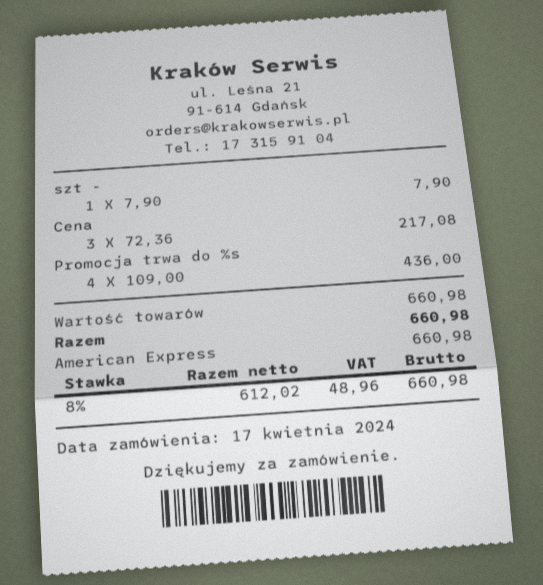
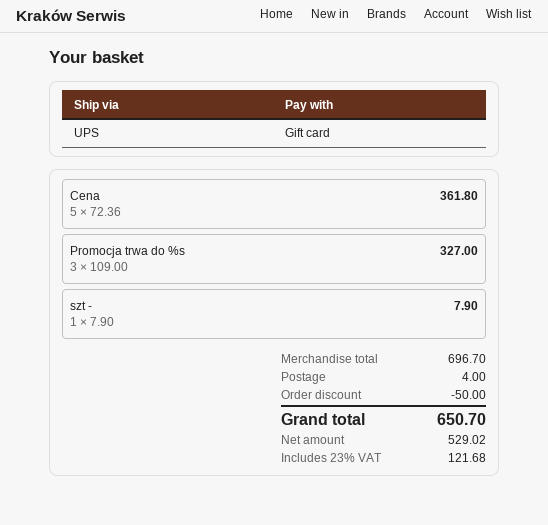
payment method: American Express -> gift card
Cena: 3 x 72.36 = 217.08 -> 5 x 72.36 = 361.80
Promocja trwa do %s: 4 x 109.00 = 436.00 -> 3 x 109.00 = 327.00
subtotal: 660.98 -> 696.70
discount: none -> 50.00
shipping: none -> 4.00
net: 612.02 -> 529.02
tax: 8% = 48.96 -> 23% = 121.68
total: 660.98 -> 650.70

